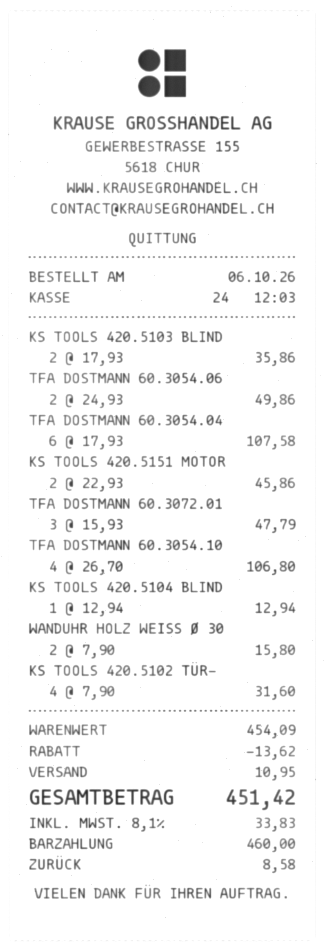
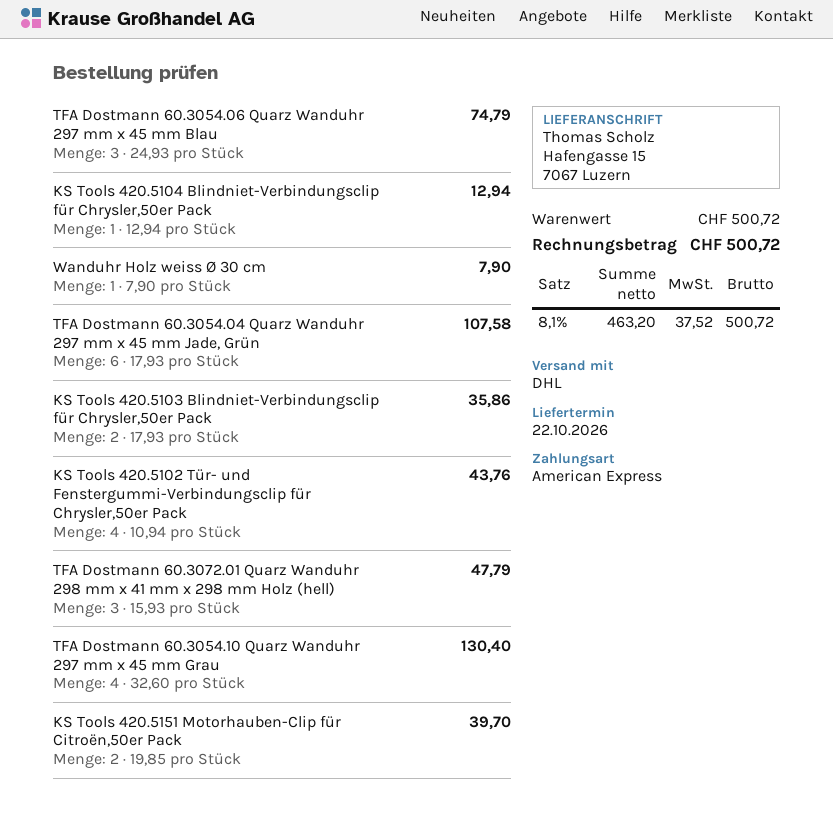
payment method: cash -> American Express
TFA DOSTMANN 60.3054.06: 2 x 24.93 = 49.86 -> 3 x 24.93 = 74.79
KS TOOLS 420.5151 MOTOR: 2 x 22.93 = 45.86 -> 2 x 19.85 = 39.70
TFA DOSTMANN 60.3054.10: 4 x 26.70 = 106.80 -> 4 x 32.60 = 130.40
WANDUHR HOLZ WEISS Ø 30: 2 x 7.90 = 15.80 -> 1 x 7.90 = 7.90
KS TOOLS 420.5102 TÜR-: 4 x 7.90 = 31.60 -> 4 x 10.94 = 43.76
subtotal: 454.09 -> 500.72
discount: 13.62 -> none
shipping: 10.95 -> none
tax: 8.1% = 33.83 -> 8.1% = 37.52
total: 451.42 -> 500.72

